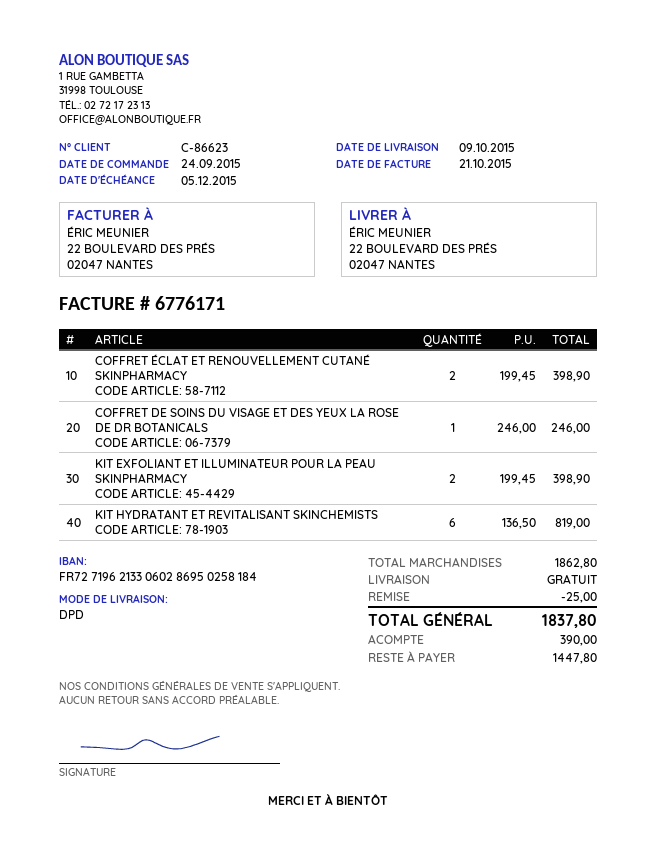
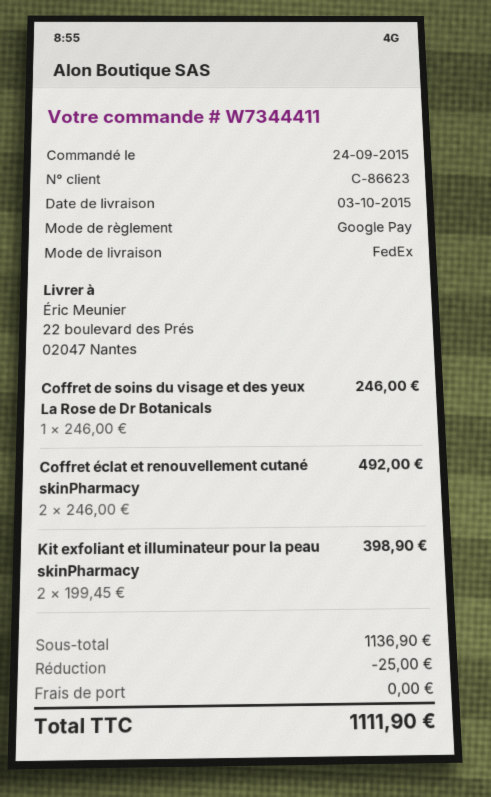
delivery date: 2015-10-09 -> 2015-10-03
shipping method: DPD -> FedEx
COFFRET ÉCLAT ET RENOUVELLEMENT CUTANÉ SKINPHARMACY: 2 x 199.45 = 398.90 -> 2 x 246.00 = 492.00
KIT HYDRATANT ET REVITALISANT SKINCHEMISTS: 6 x 136.50 = 819.00 -> none
subtotal: 1862.80 -> 1136.90
total: 1837.80 -> 1111.90

